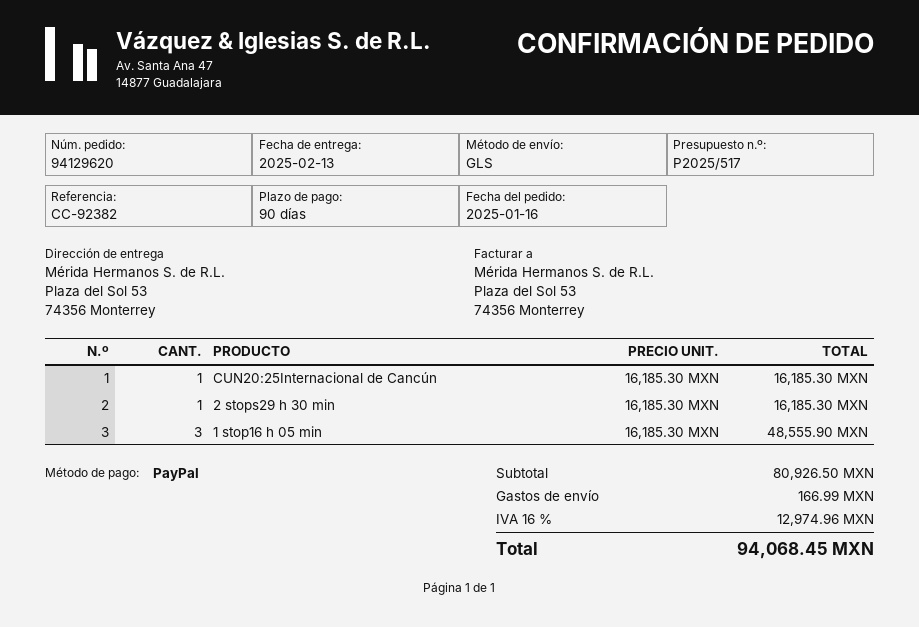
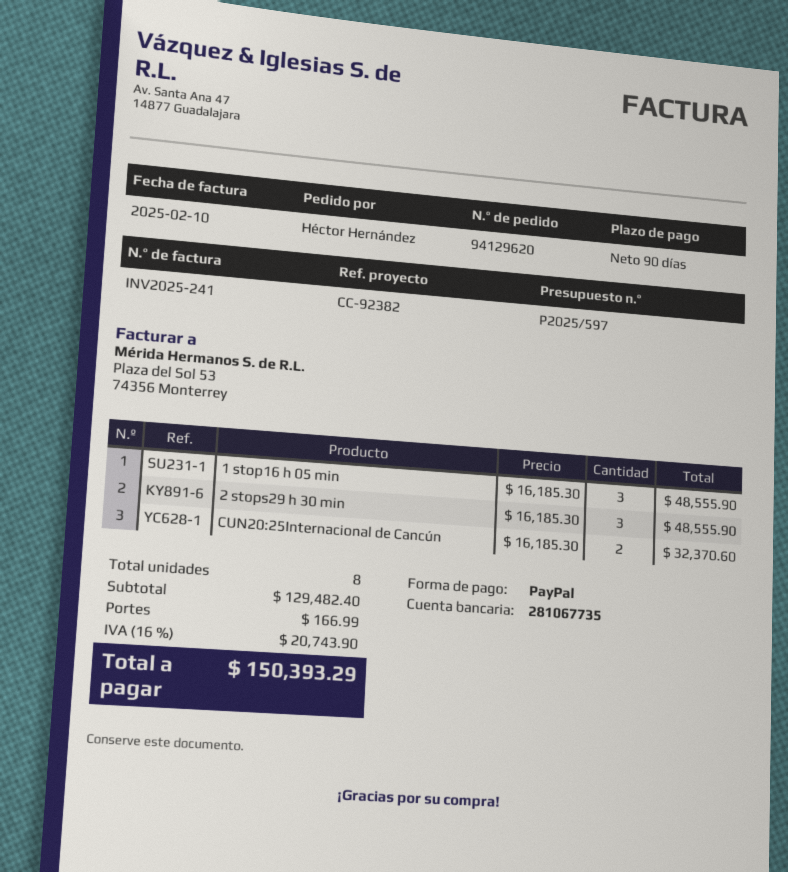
quote number: P2025/517 -> P2025/597
CUN20:25Internacional de Cancún: 1 x 16185.30 = 16185.30 -> 2 x 16185.30 = 32370.60
2 stops29 h 30 min: 1 x 16185.30 = 16185.30 -> 3 x 16185.30 = 48555.90
subtotal: 80926.50 -> 129482.40
tax: 16% = 12974.96 -> 16% = 20743.90
total: 94068.45 -> 150393.29

